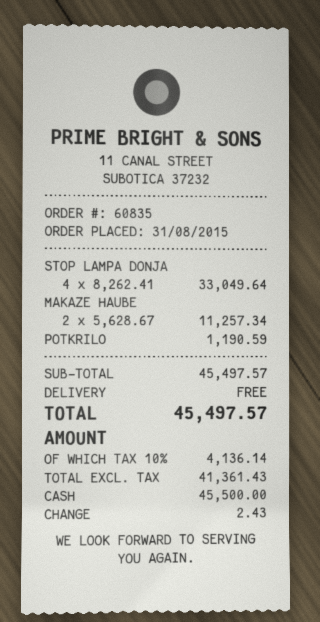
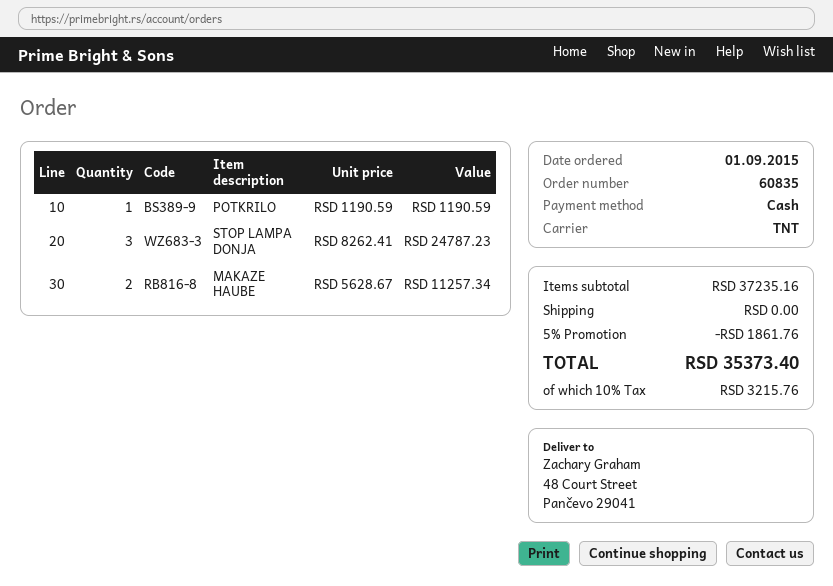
order date: 2015-08-31 -> 2015-09-01
STOP LAMPA DONJA: 4 x 8262.41 = 33049.64 -> 3 x 8262.41 = 24787.23
subtotal: 45497.57 -> 37235.16
discount: none -> 5% = 1861.76
tax: 10% = 4136.14 -> 10% = 3215.76
total: 45497.57 -> 35373.40

